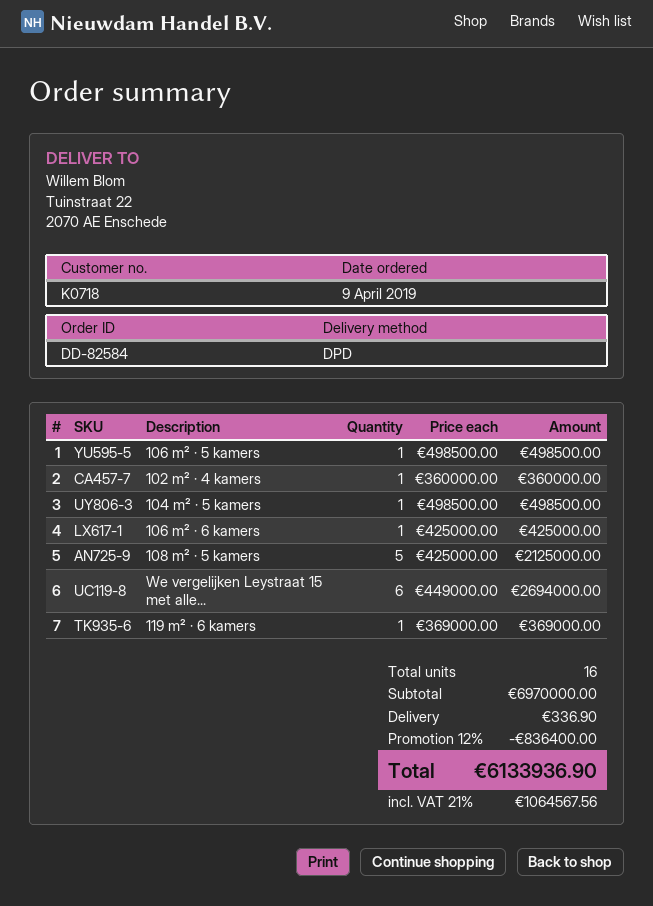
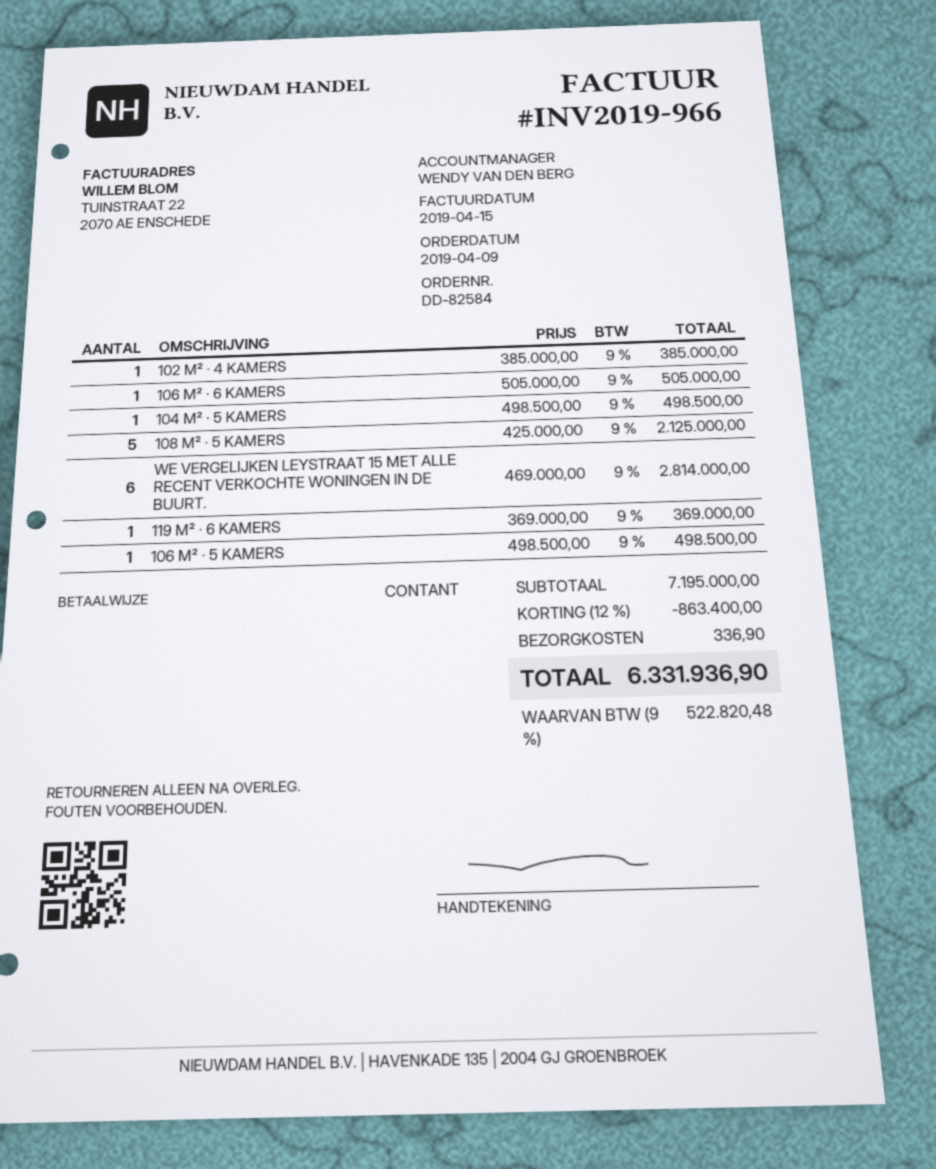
102 m² · 4 kamers: 1 x 360000.00 = 360000.00 -> 1 x 385000.00 = 385000.00
106 m² · 6 kamers: 1 x 425000.00 = 425000.00 -> 1 x 505000.00 = 505000.00
We vergelijken Leystraat 15 met alle...: 6 x 449000.00 = 2694000.00 -> 6 x 469000.00 = 2814000.00
subtotal: 6970000.00 -> 7195000.00
discount: 12% = 836400.00 -> 12% = 863400.00
tax: 21% = 1064567.56 -> 9% = 522820.48
total: 6133936.90 -> 6331936.90

